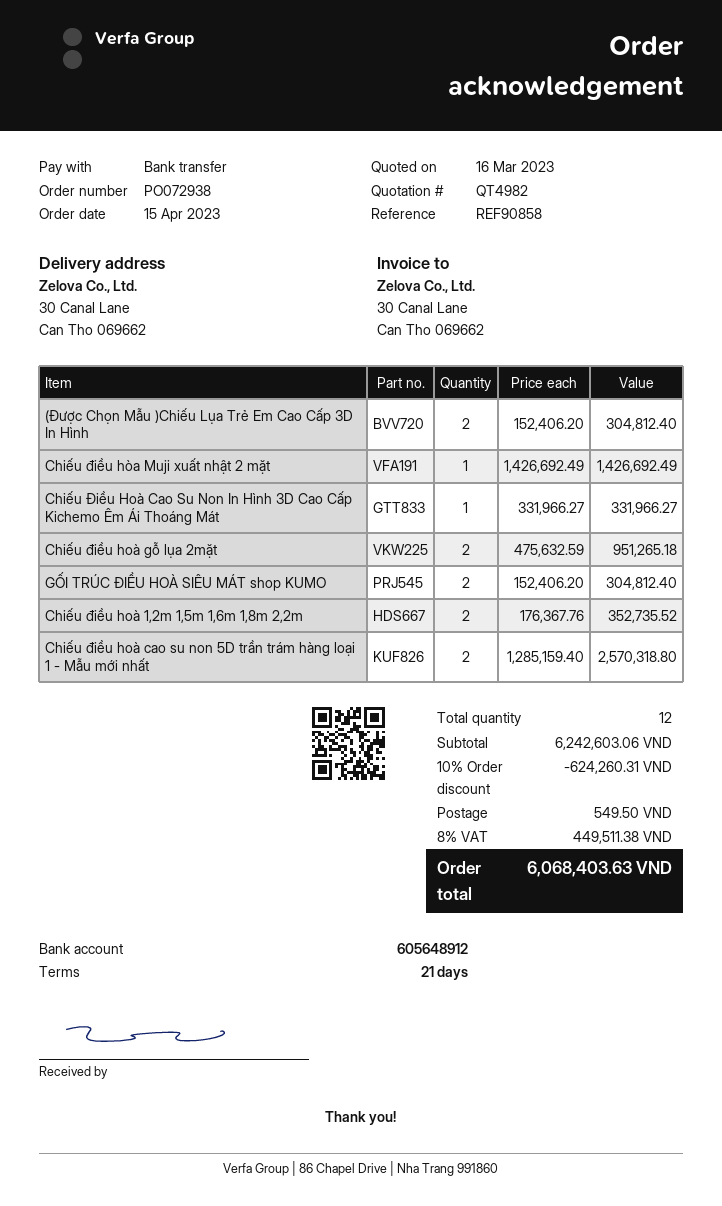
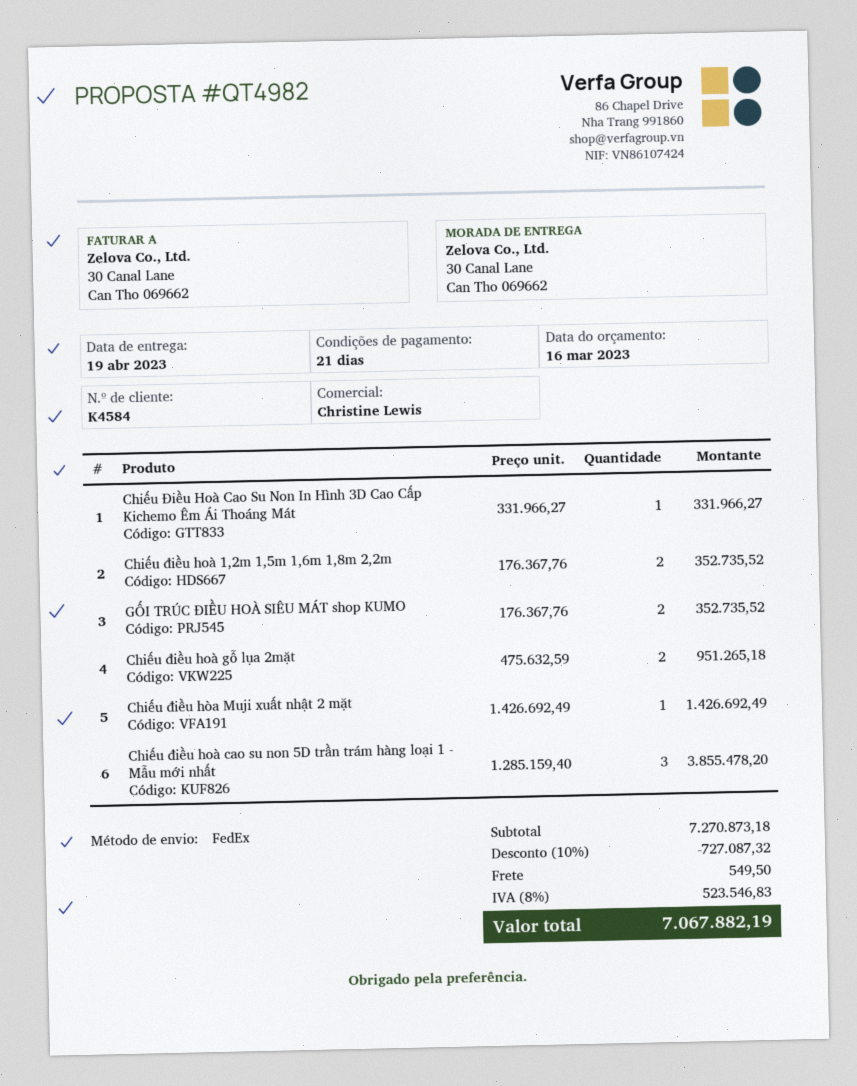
(Được Chọn Mẫu )Chiếu Lụa Trẻ Em Cao Cấp 3D In Hình: 2 x 152406.20 = 304812.40 -> none
GỐI TRÚC ĐIỀU HOÀ SIÊU MÁT shop KUMO: 2 x 152406.20 = 304812.40 -> 2 x 176367.76 = 352735.52
Chiếu điều hoà cao su non 5D trần trám hàng loại 1 - Mẫu mới nhất: 2 x 1285159.40 = 2570318.80 -> 3 x 1285159.40 = 3855478.20
subtotal: 6242603.06 -> 7270873.18
discount: 10% = 624260.31 -> 10% = 727087.32
tax: 8% = 449511.38 -> 8% = 523546.83
total: 6068403.63 -> 7067882.19

